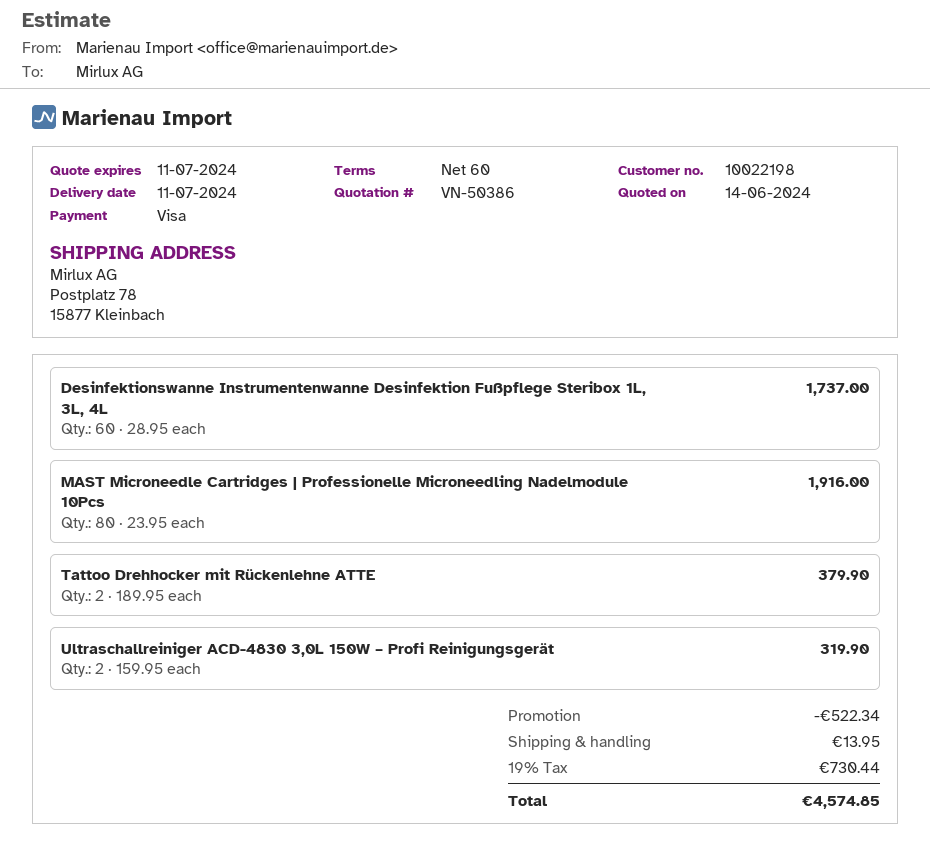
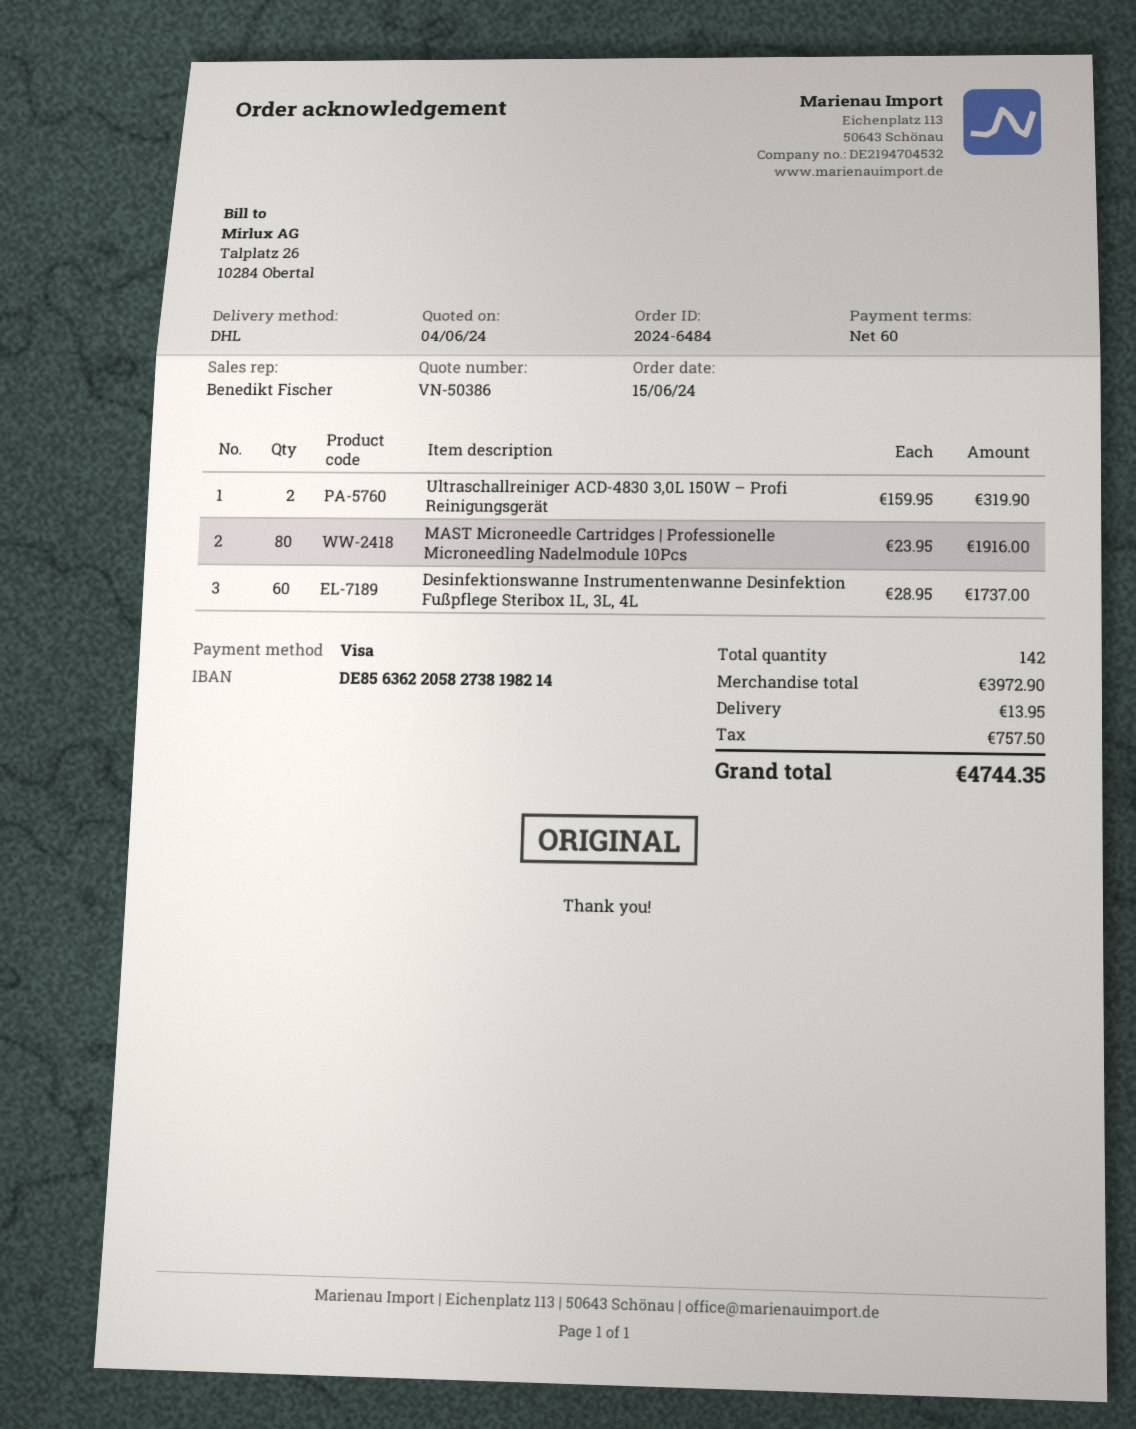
quote date: 2024-06-14 -> 2024-06-04
Tattoo Drehhocker mit Rückenlehne ATTE: 2 x 189.95 = 379.90 -> none
discount: 522.34 -> none
tax: 730.44 -> 757.50
total: 4574.85 -> 4744.35

